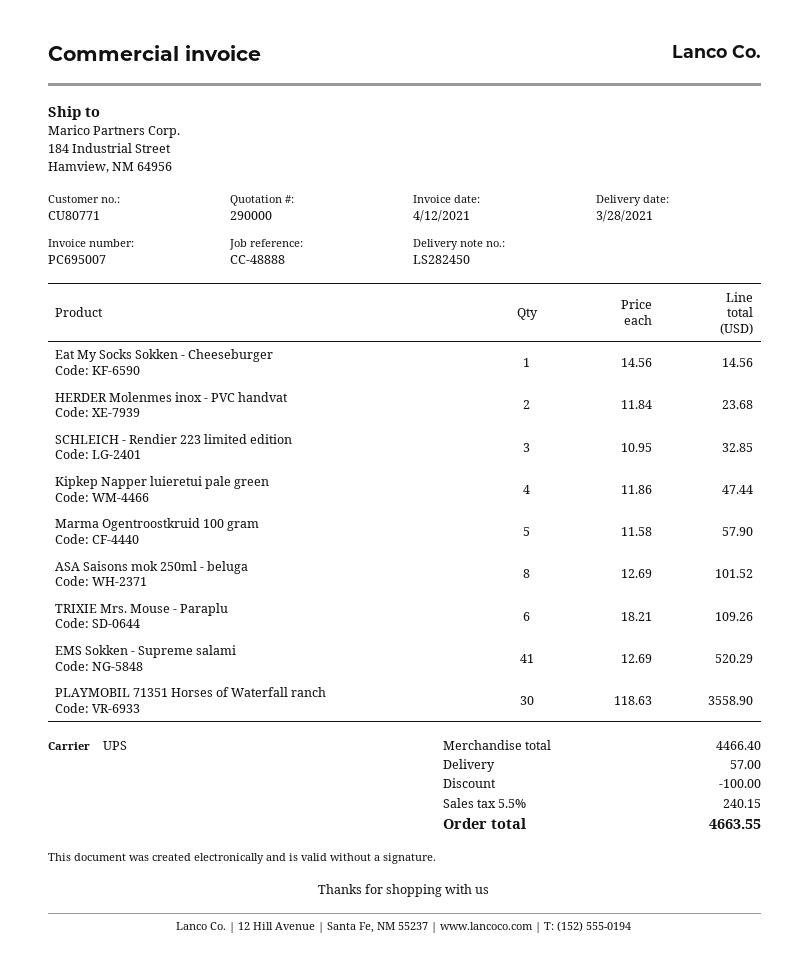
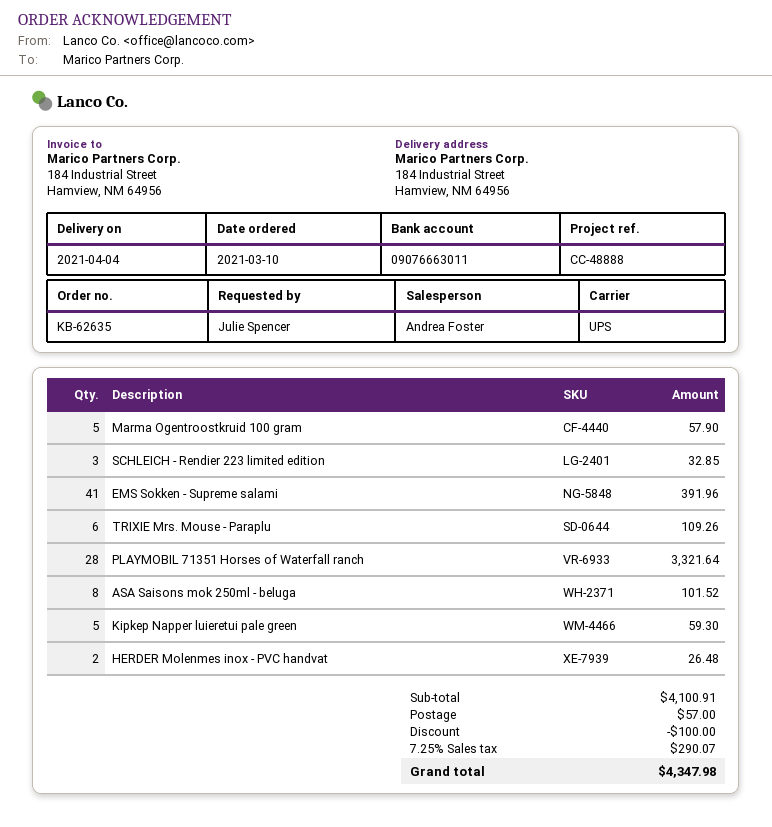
delivery date: 2021-03-28 -> 2021-04-04
Eat My Socks Sokken - Cheeseburger: 1 for 14.56 -> none
HERDER Molenmes inox - PVC handvat: 2 for 23.68 -> 2 for 26.48
Kipkep Napper luieretui pale green: 4 for 47.44 -> 5 for 59.30
EMS Sokken - Supreme salami: 41 for 520.29 -> 41 for 391.96
PLAYMOBIL 71351 Horses of Waterfall ranch: 30 for 3558.90 -> 28 for 3321.64
subtotal: 4466.40 -> 4100.91
tax: 5.5% = 240.15 -> 7.25% = 290.07
total: 4663.55 -> 4347.98

